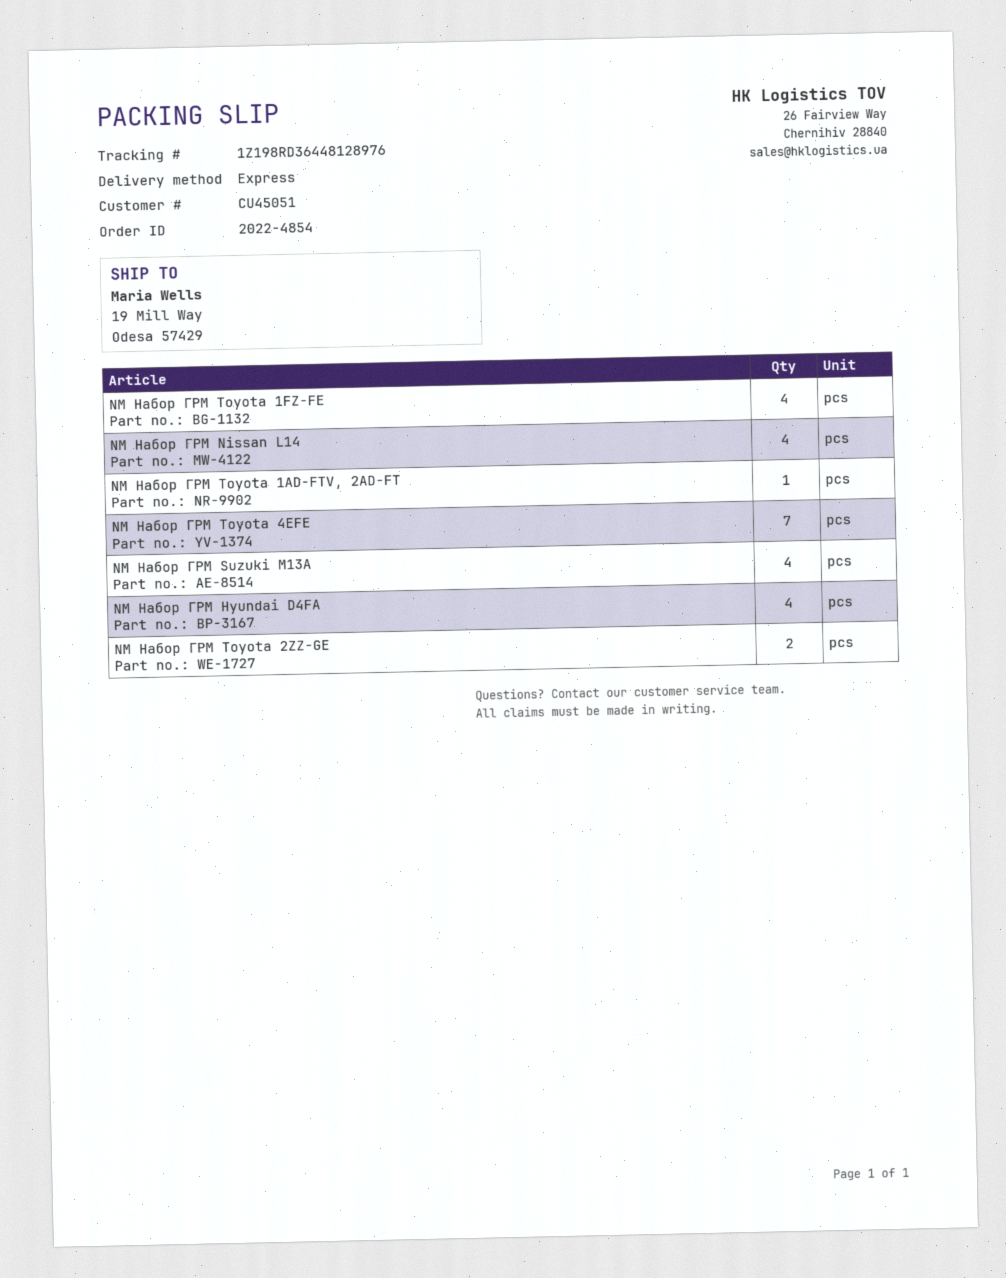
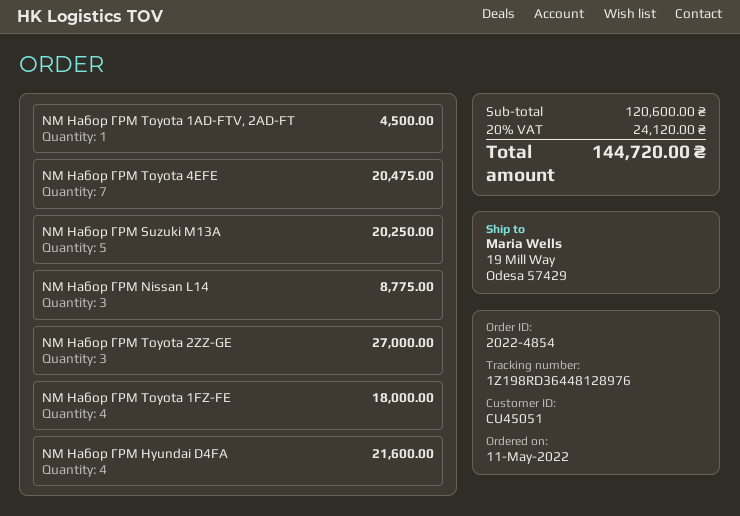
NM Набор ГРМ Nissan L14: 4 -> 3
NM Набор ГРМ Suzuki M13A: 4 -> 5
NM Набор ГРМ Toyota 2ZZ-GE: 2 -> 3

